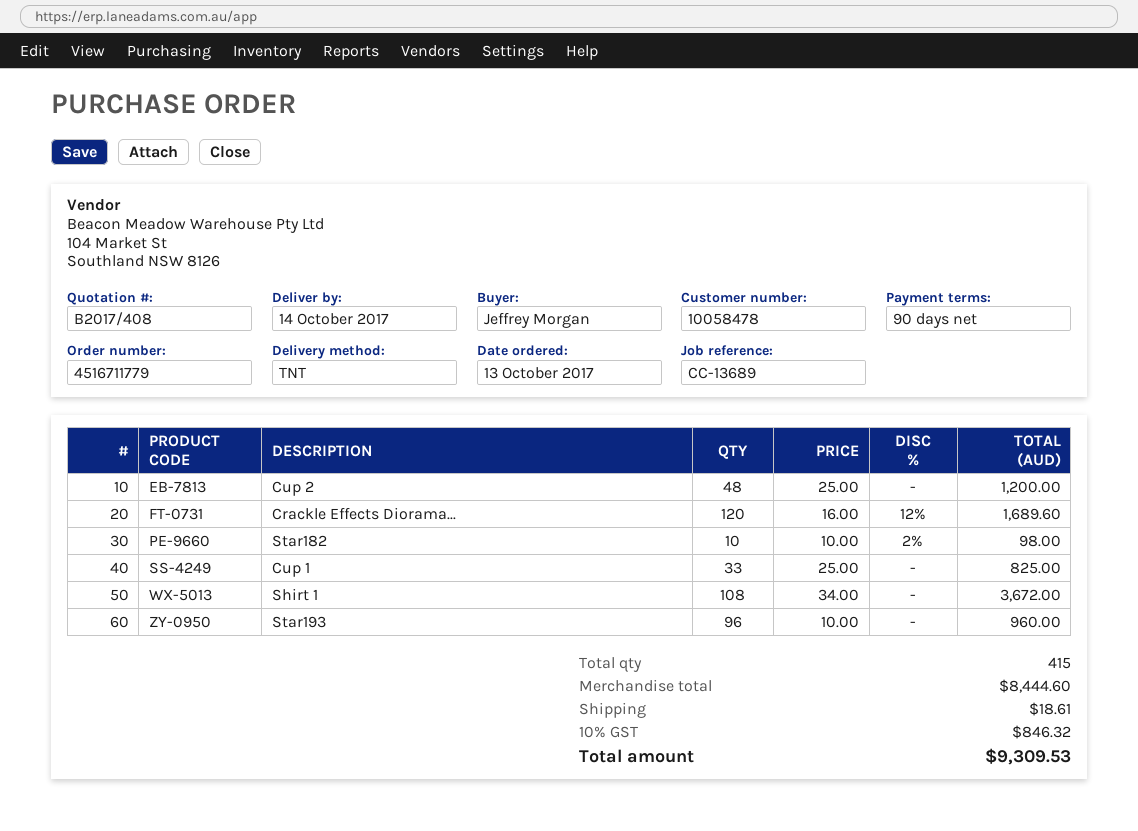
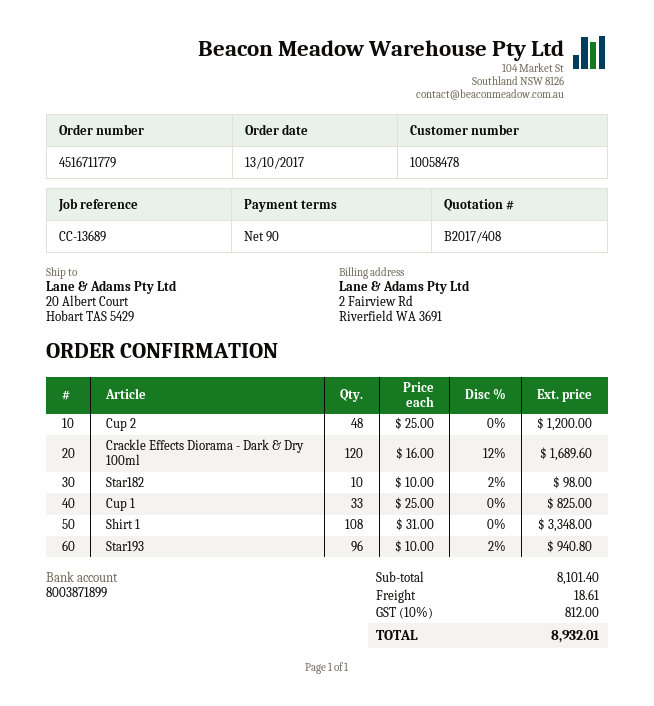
Shirt 1: 108 x 34.00 = 3672.00 -> 108 x 31.00 = 3348.00
Star193: 96 x 10.00 = 960.00 -> 96 x 10.00 - 2% = 940.80
subtotal: 8444.60 -> 8101.40
tax: 10% = 846.32 -> 10% = 812.00
total: 9309.53 -> 8932.01

